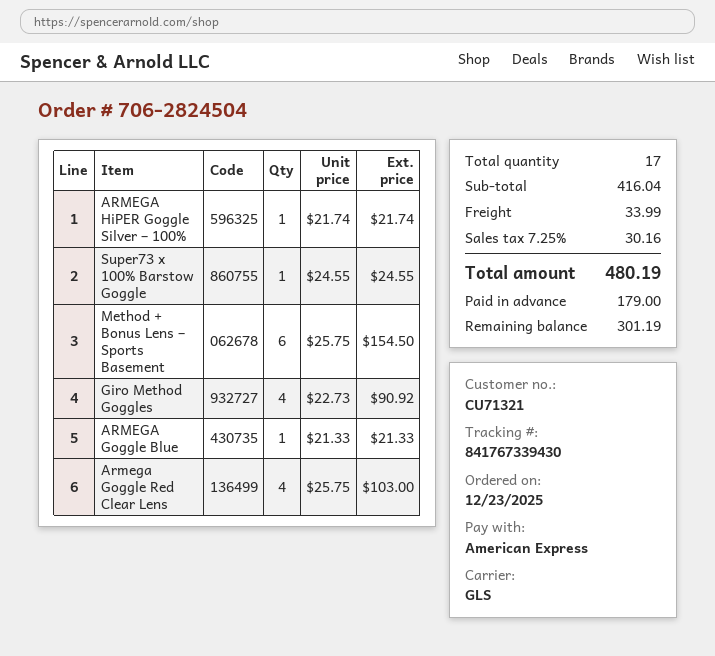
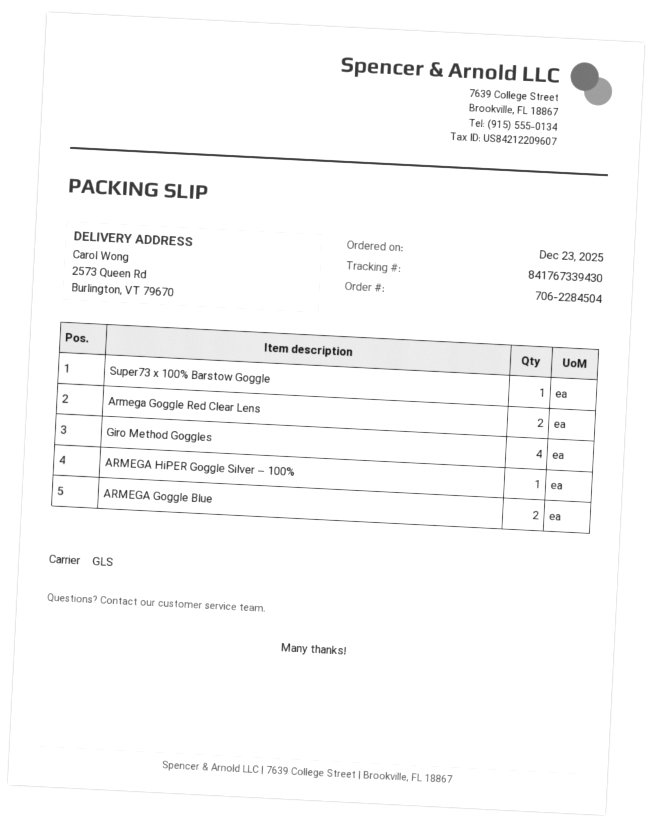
order number: 706-2824504 -> 706-2284504
Method + Bonus Lens – Sports Basement: 6 -> none
ARMEGA Goggle Blue: 1 -> 2
Armega Goggle Red Clear Lens: 4 -> 2

